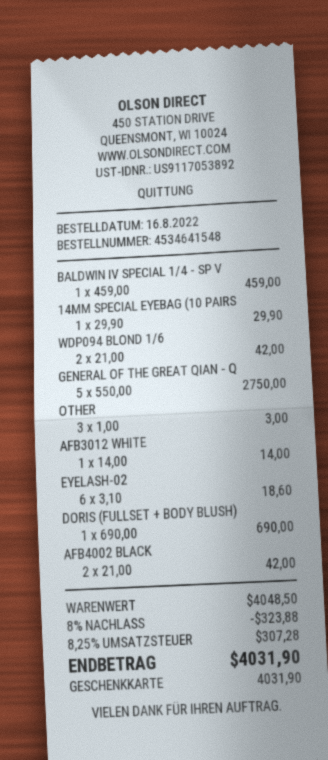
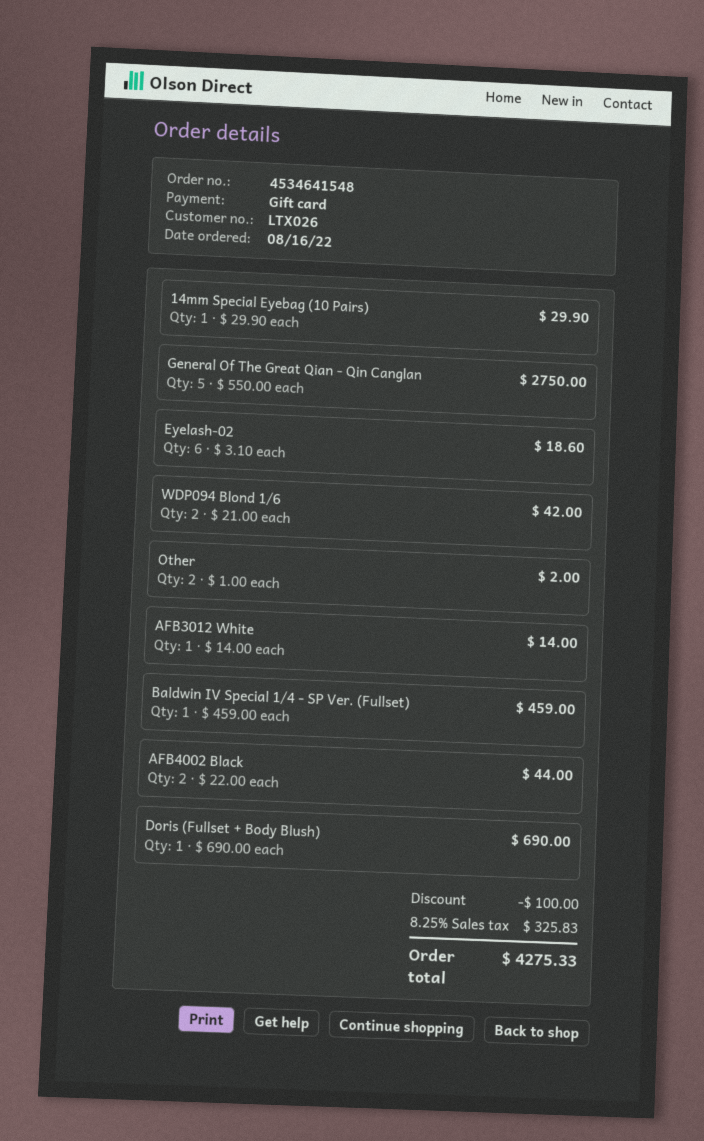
OTHER: 3 x 1.00 = 3.00 -> 2 x 1.00 = 2.00
AFB4002 BLACK: 2 x 21.00 = 42.00 -> 2 x 22.00 = 44.00
discount: 323.88 -> 100.00
tax: 8.25% = 307.28 -> 8.25% = 325.83
total: 4031.90 -> 4275.33

